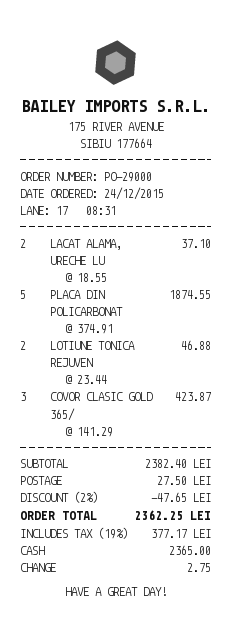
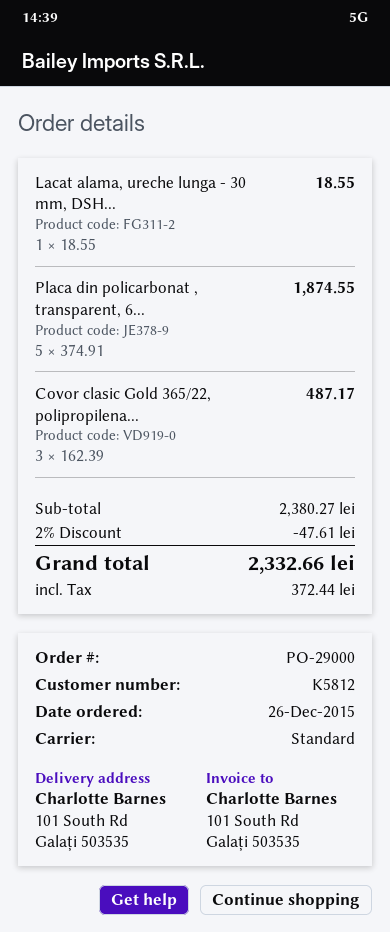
order date: 2015-12-24 -> 2015-12-26
LACAT ALAMA, URECHE LU: 2 x 18.55 = 37.10 -> 1 x 18.55 = 18.55
LOTIUNE TONICA REJUVEN: 2 x 23.44 = 46.88 -> none
COVOR CLASIC GOLD 365/: 3 x 141.29 = 423.87 -> 3 x 162.39 = 487.17
subtotal: 2382.40 -> 2380.27
discount: 2% = 47.65 -> 2% = 47.61
shipping: 27.50 -> none
tax: 377.17 -> 372.44
total: 2362.25 -> 2332.66

